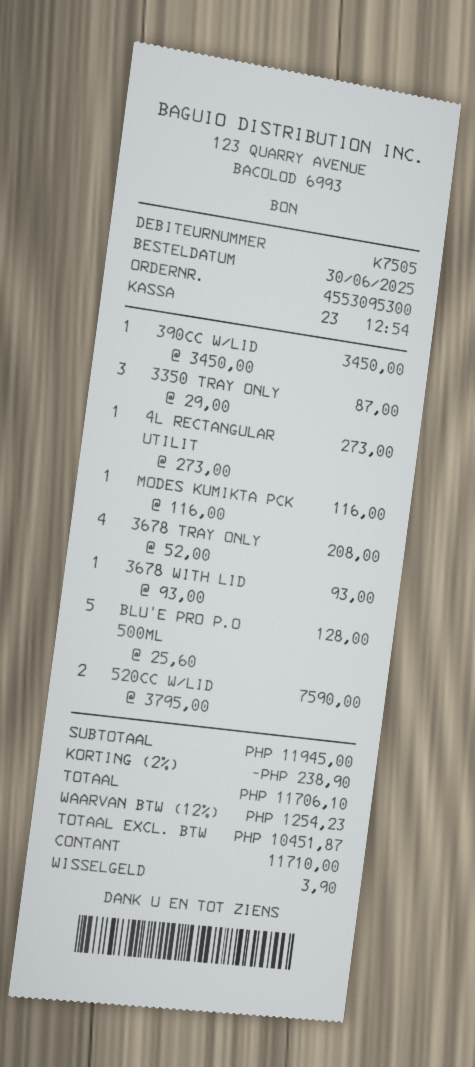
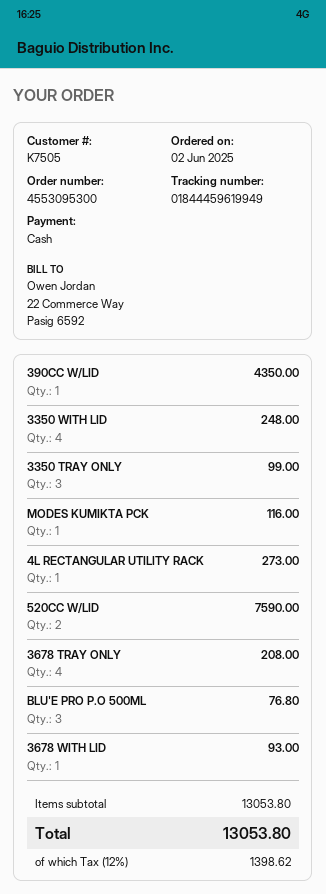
order date: 2025-06-30 -> 2025-06-02
390CC W/LID: 1 for 3450.00 -> 1 for 4350.00
3350 TRAY ONLY: 3 for 87.00 -> 3 for 99.00
BLU'E PRO P.O 500ML: 5 for 128.00 -> 3 for 76.80
3350 WITH LID: none -> 4 for 248.00
subtotal: 11945.00 -> 13053.80
discount: 2% = 238.90 -> none
tax: 12% = 1254.23 -> 12% = 1398.62
total: 11706.10 -> 13053.80

